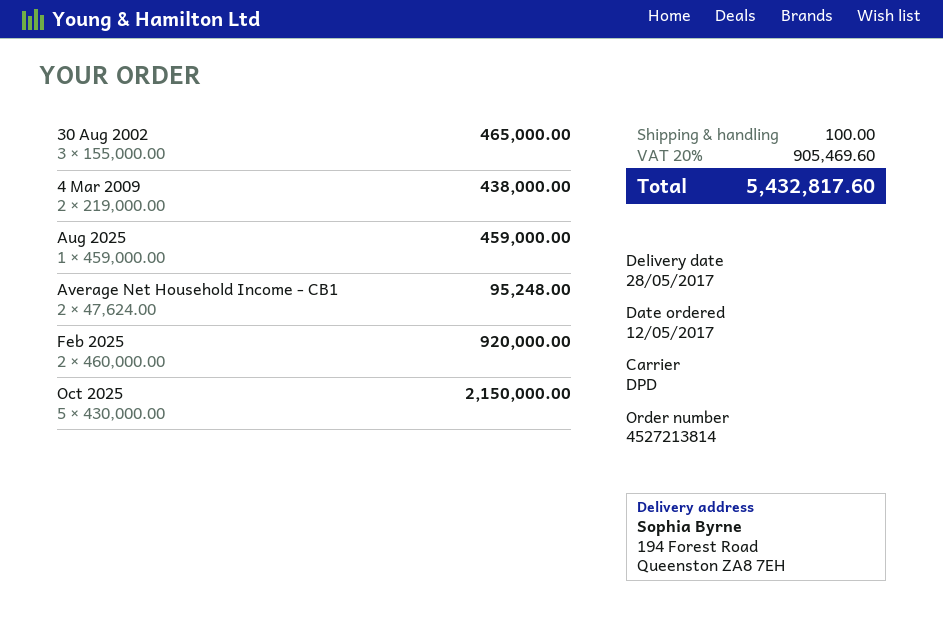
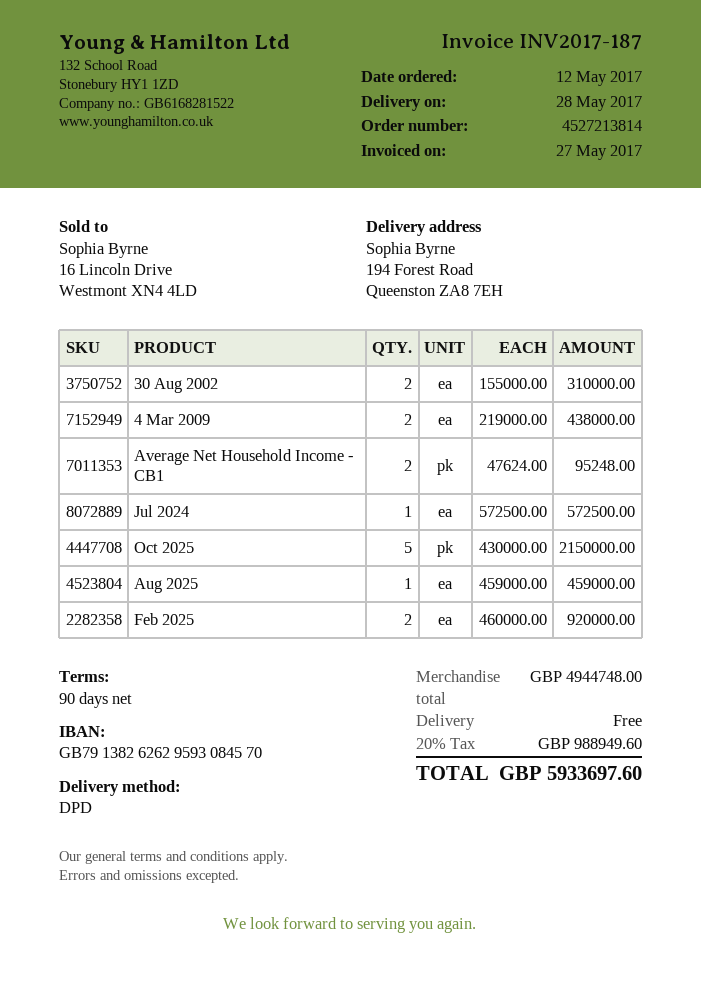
30 Aug 2002: 3 x 155000.00 = 465000.00 -> 2 x 155000.00 = 310000.00
Jul 2024: none -> 1 x 572500.00 = 572500.00
shipping: 100.00 -> 0.00
tax: 20% = 905469.60 -> 20% = 988949.60
total: 5432817.60 -> 5933697.60

